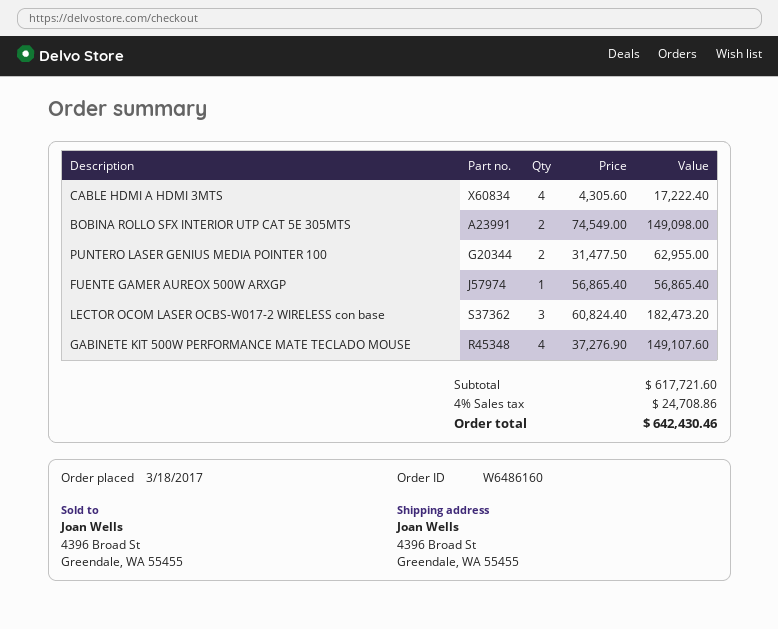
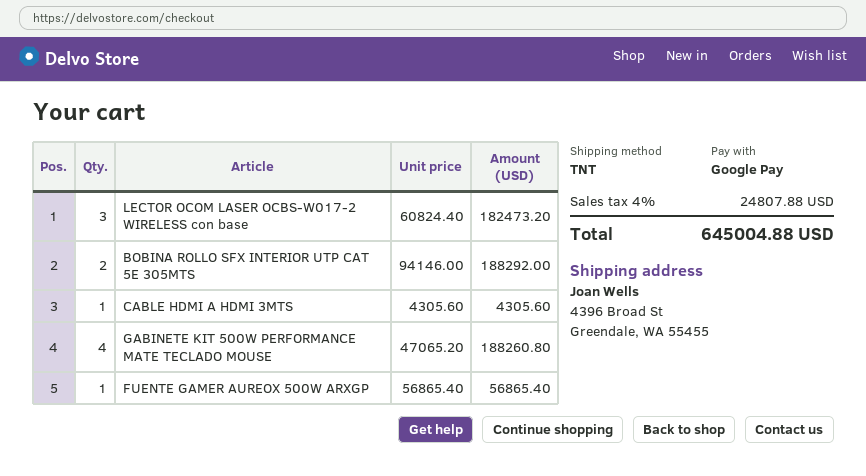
CABLE HDMI A HDMI 3MTS: 4 x 4305.60 = 17222.40 -> 1 x 4305.60 = 4305.60
BOBINA ROLLO SFX INTERIOR UTP CAT 5E 305MTS: 2 x 74549.00 = 149098.00 -> 2 x 94146.00 = 188292.00
PUNTERO LASER GENIUS MEDIA POINTER 100: 2 x 31477.50 = 62955.00 -> none
GABINETE KIT 500W PERFORMANCE MATE TECLADO MOUSE: 4 x 37276.90 = 149107.60 -> 4 x 47065.20 = 188260.80
tax: 4% = 24708.86 -> 4% = 24807.88
total: 642430.46 -> 645004.88

